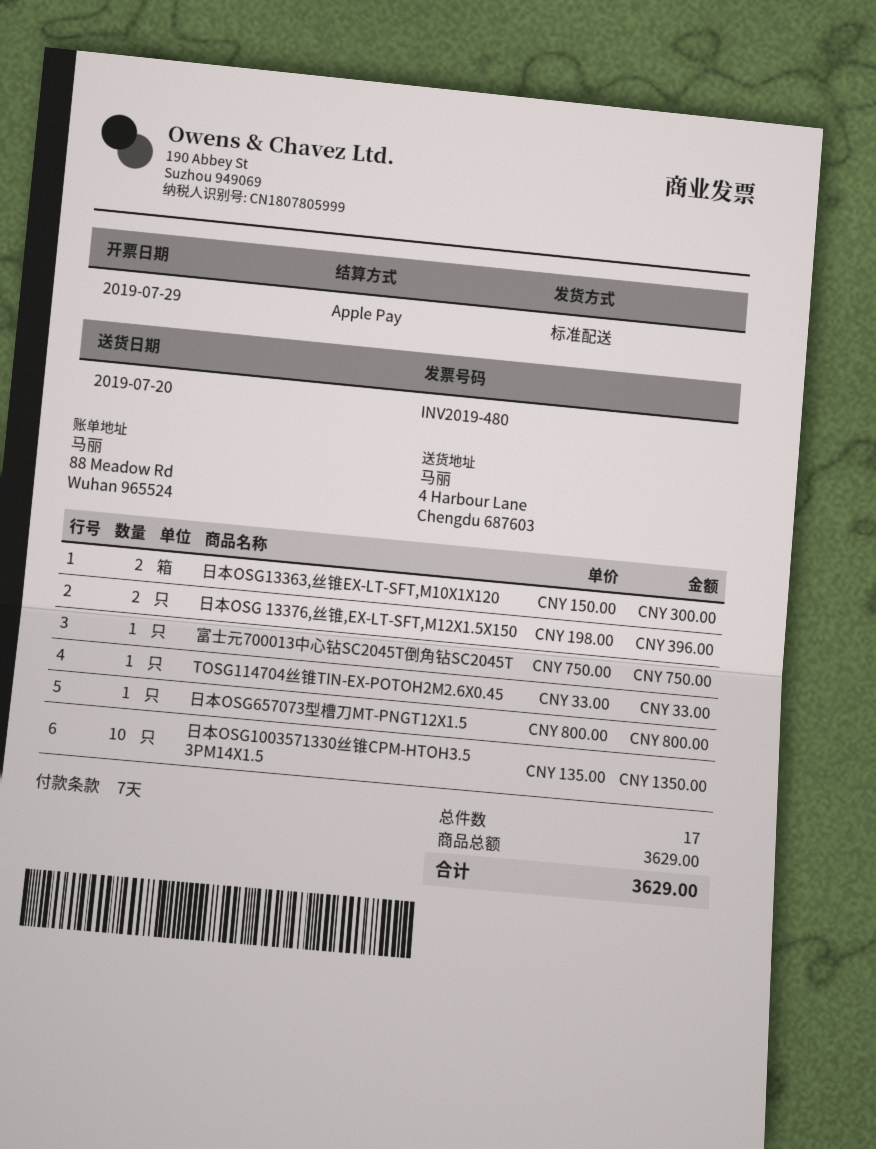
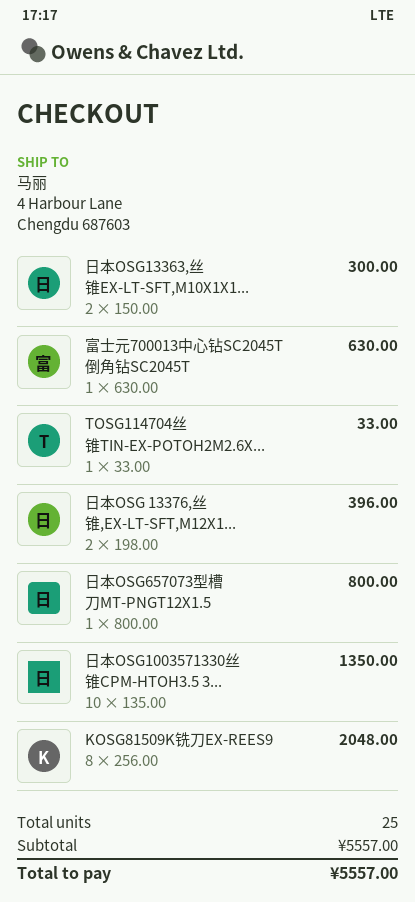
富士元700013中心钻SC2045T倒角钻SC2045T: 1 x 750.00 = 750.00 -> 1 x 630.00 = 630.00
KOSG81509K铣刀EX-REES9: none -> 8 x 256.00 = 2048.00
total quantity: 17 -> 25
subtotal: 3629.00 -> 5557.00
total: 3629.00 -> 5557.00

